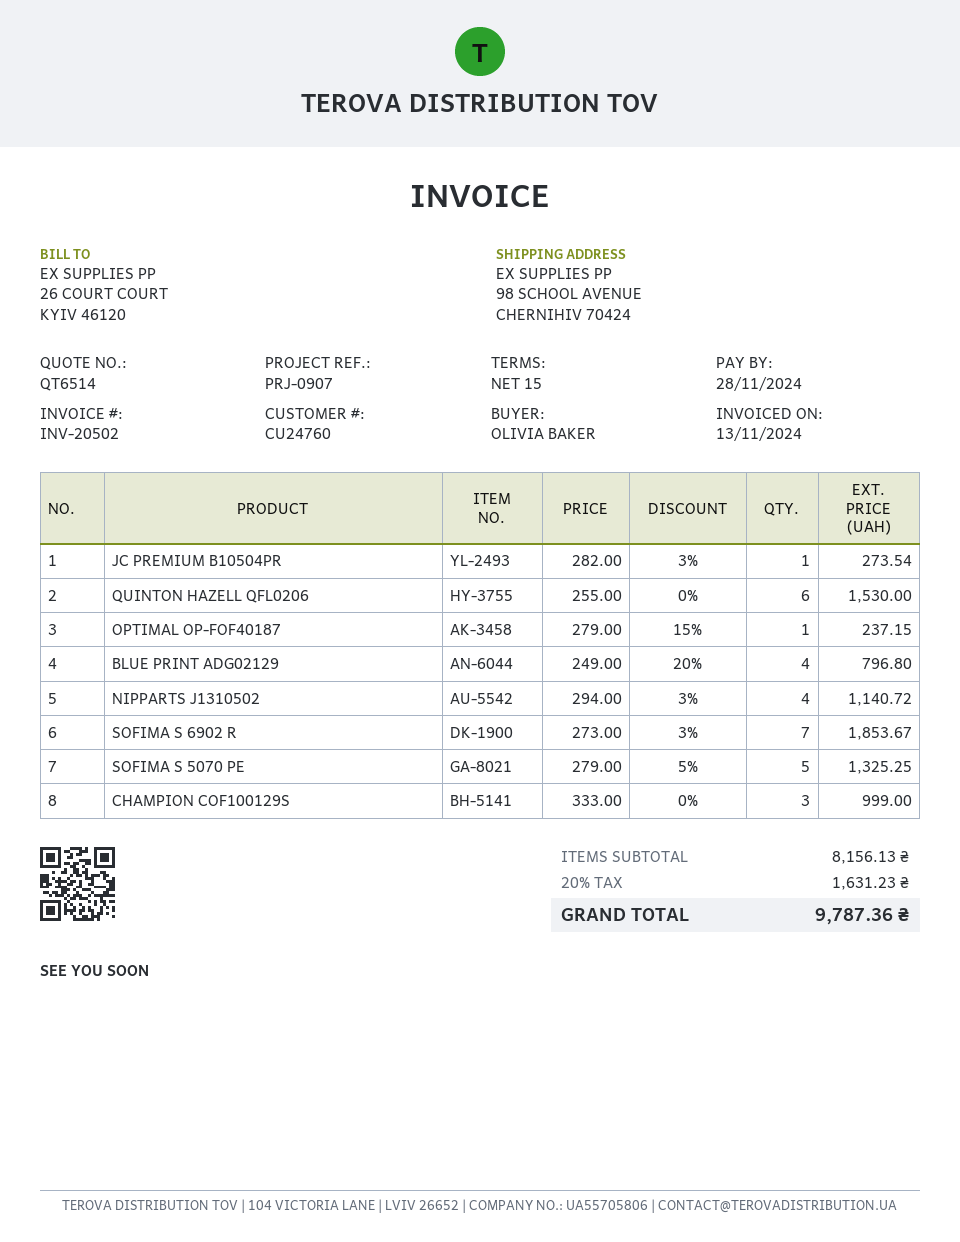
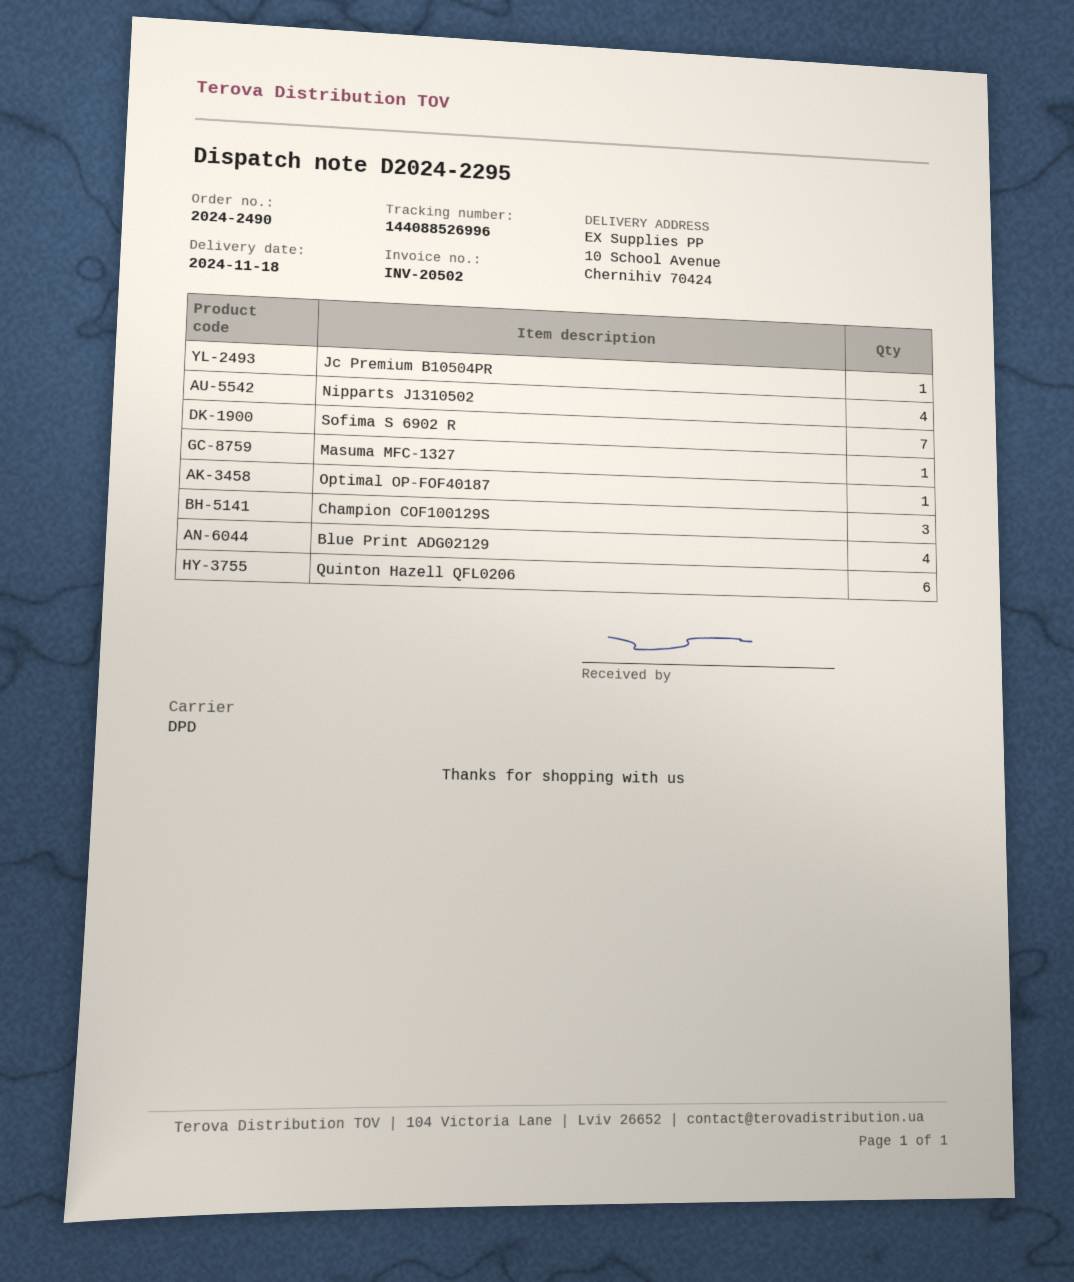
ship to: 98 SCHOOL AVENUE, CHERNIHIV 70424 -> 10 School Avenue, Chernihiv 70424
SOFIMA S 5070 PE: 5 -> none
Masuma MFC-1327: none -> 1

